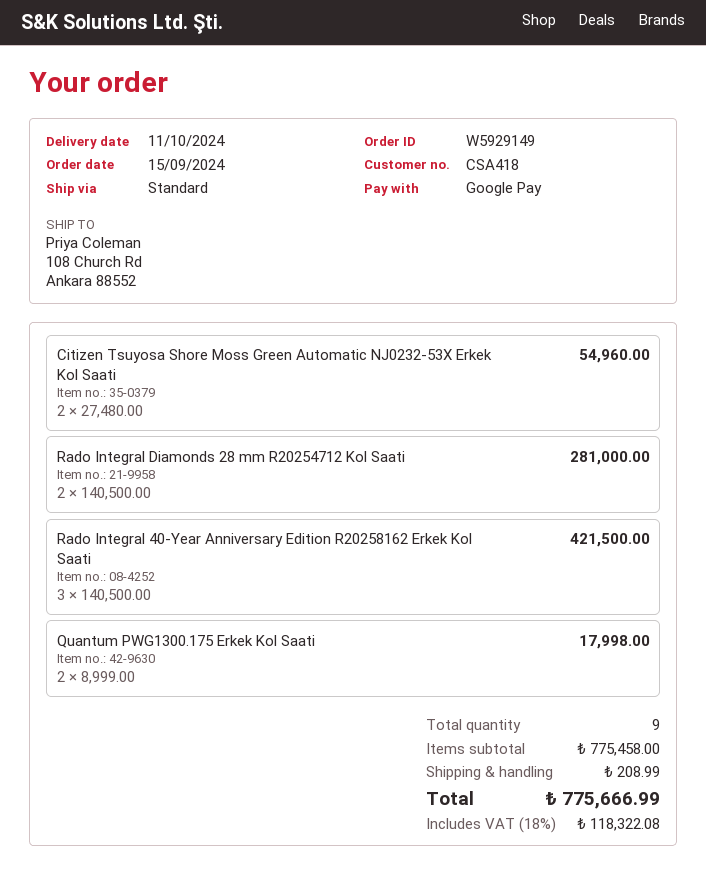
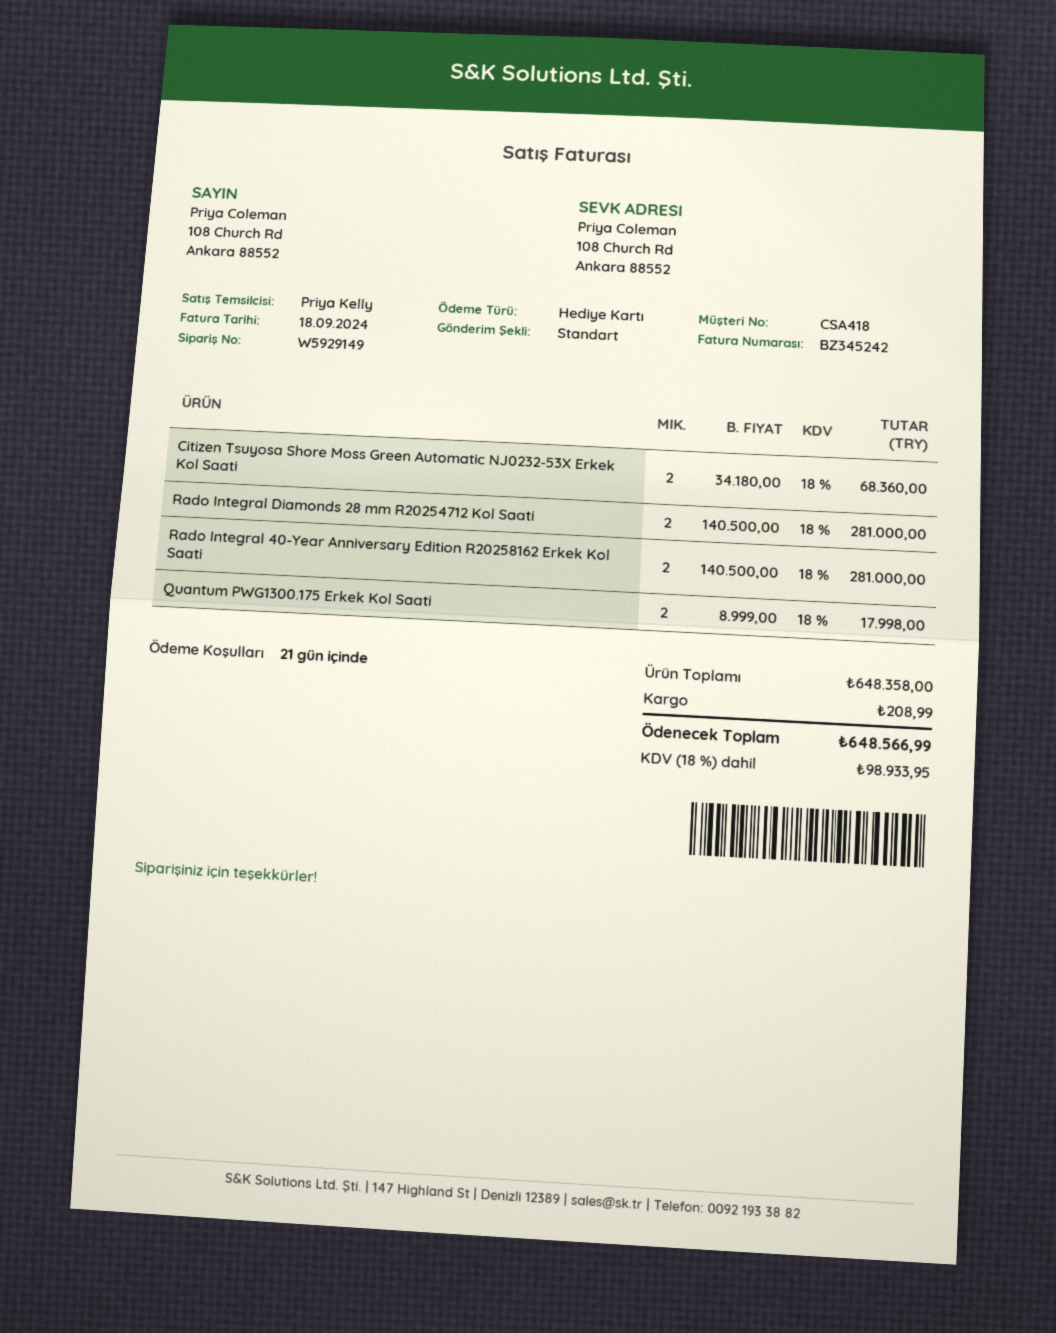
payment method: Google Pay -> gift card
Citizen Tsuyosa Shore Moss Green Automatic NJ0232-53X Erkek Kol Saati: 2 x 27480.00 = 54960.00 -> 2 x 34180.00 = 68360.00
Rado Integral 40-Year Anniversary Edition R20258162 Erkek Kol Saati: 3 x 140500.00 = 421500.00 -> 2 x 140500.00 = 281000.00
subtotal: 775458.00 -> 648358.00
tax: 18% = 118322.08 -> 18% = 98933.95
total: 775666.99 -> 648566.99

